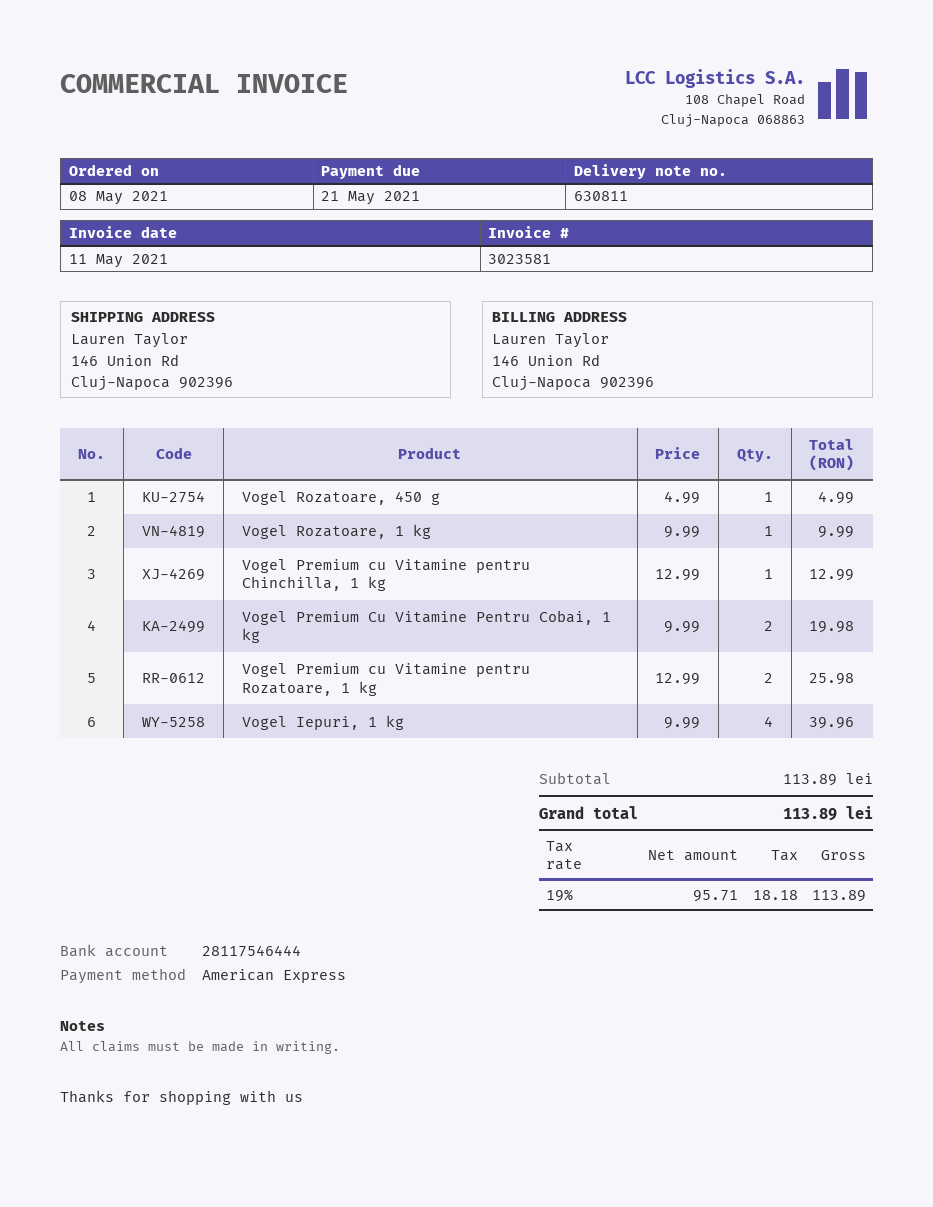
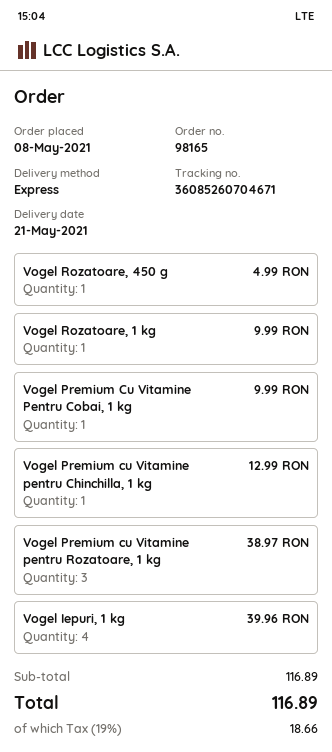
Vogel Premium Cu Vitamine Pentru Cobai, 1 kg: 2 for 19.98 -> 1 for 9.99
Vogel Premium cu Vitamine pentru Rozatoare, 1 kg: 2 for 25.98 -> 3 for 38.97
subtotal: 113.89 -> 116.89
tax: 19% = 18.18 -> 19% = 18.66
total: 113.89 -> 116.89

